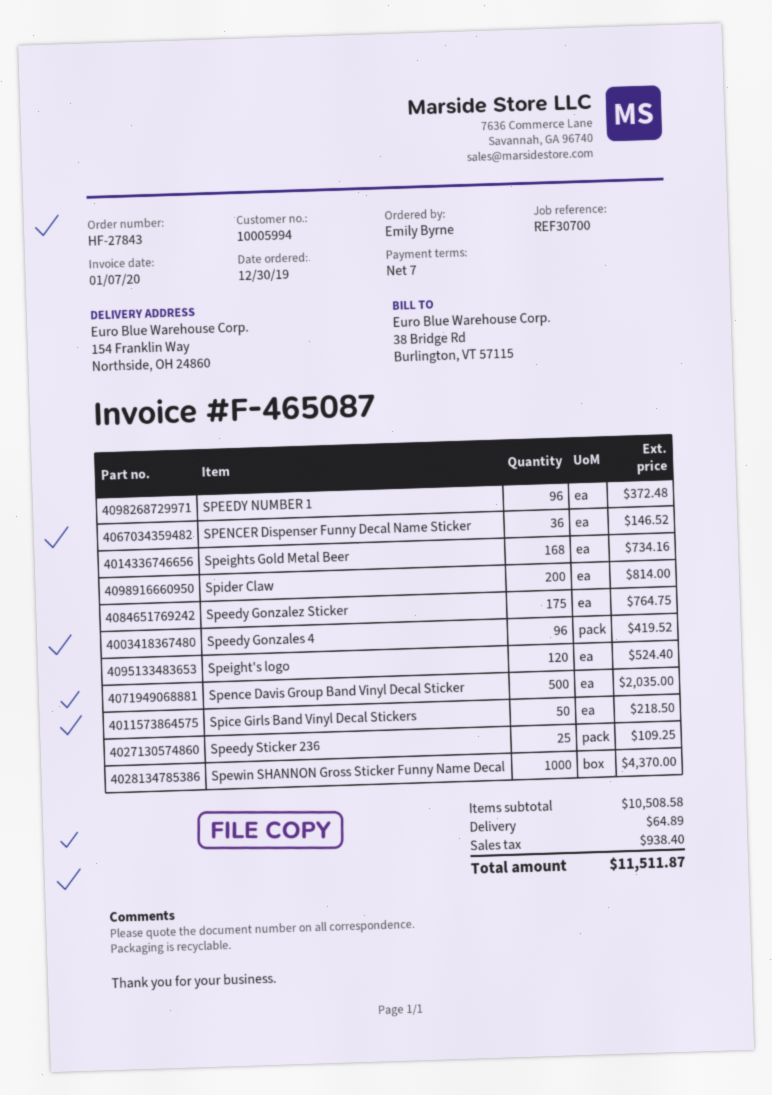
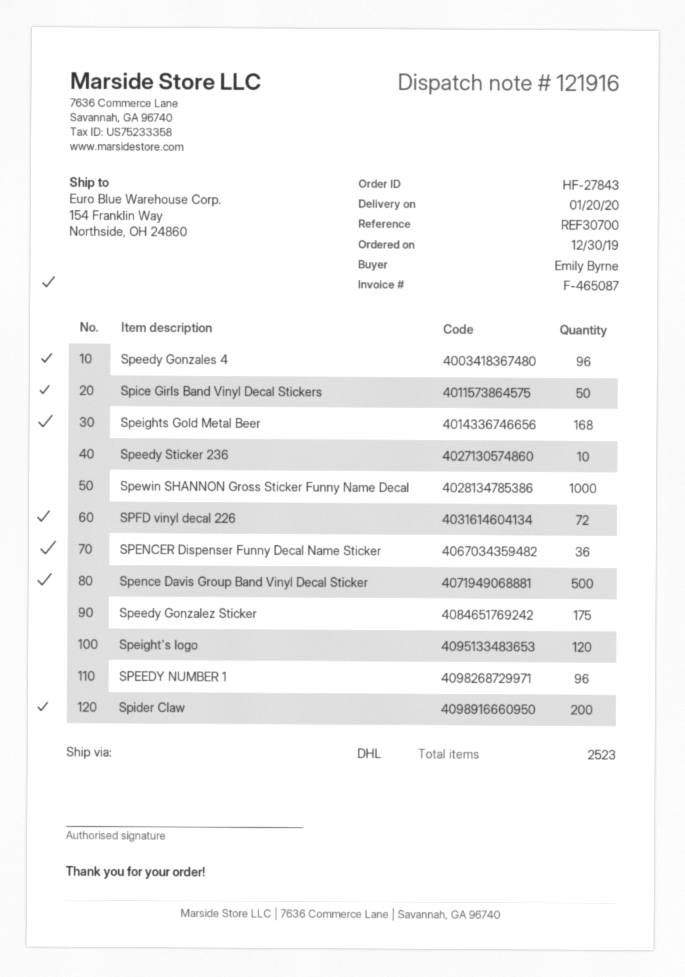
Speedy Sticker 236: 25 -> 10
SPFD vinyl decal 226: none -> 72

